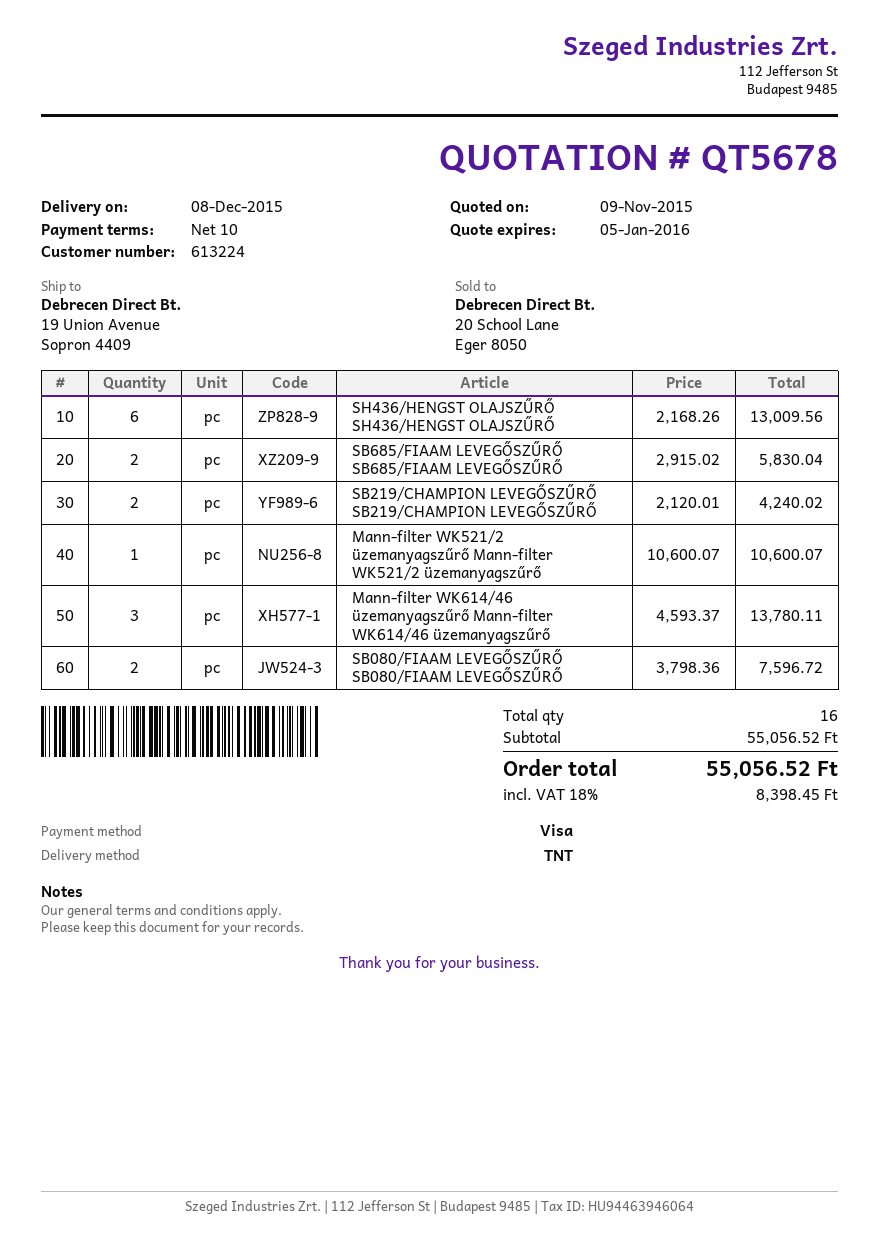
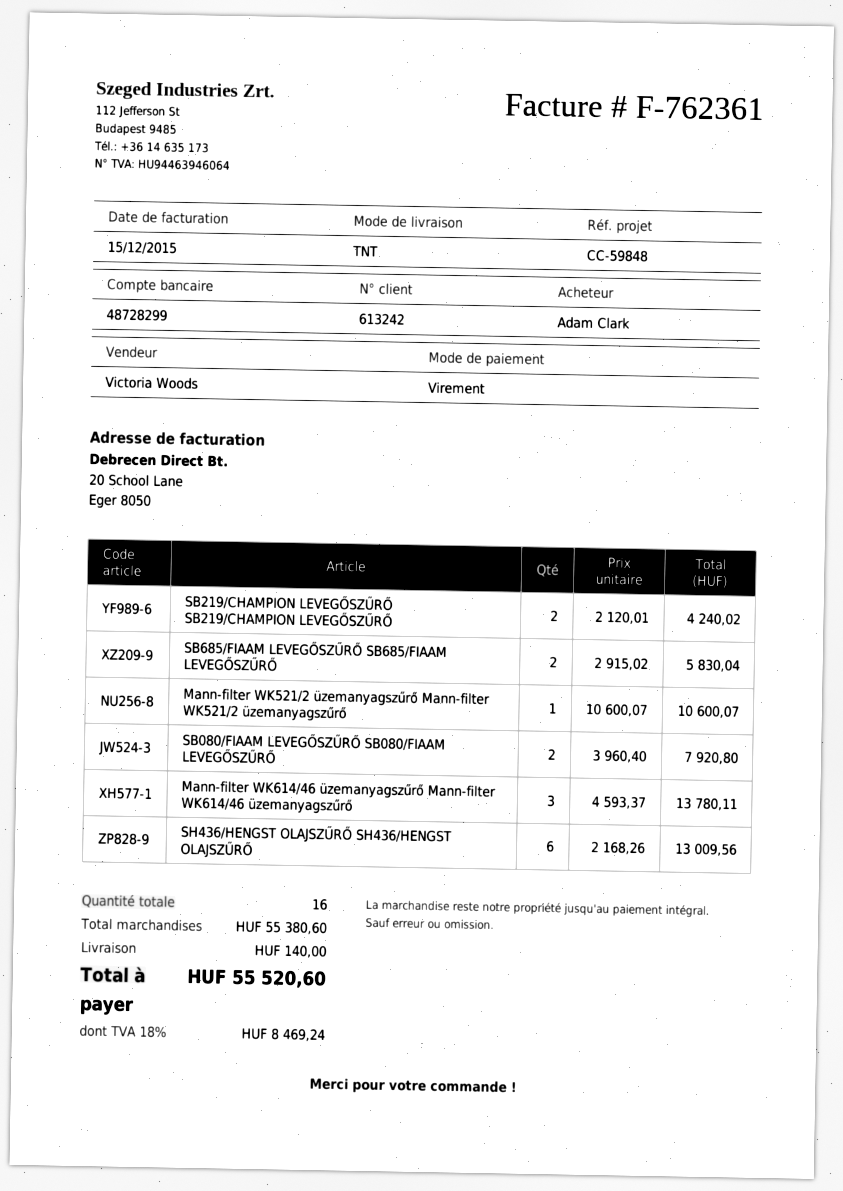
customer number: 613224 -> 613242
payment method: Visa -> bank transfer
SB080/FIAAM LEVEGŐSZŰRŐ SB080/FIAAM LEVEGŐSZŰRŐ: 2 x 3798.36 = 7596.72 -> 2 x 3960.40 = 7920.80
subtotal: 55056.52 -> 55380.60
shipping: none -> 140.00
tax: 18% = 8398.45 -> 18% = 8469.24
total: 55056.52 -> 55520.60

